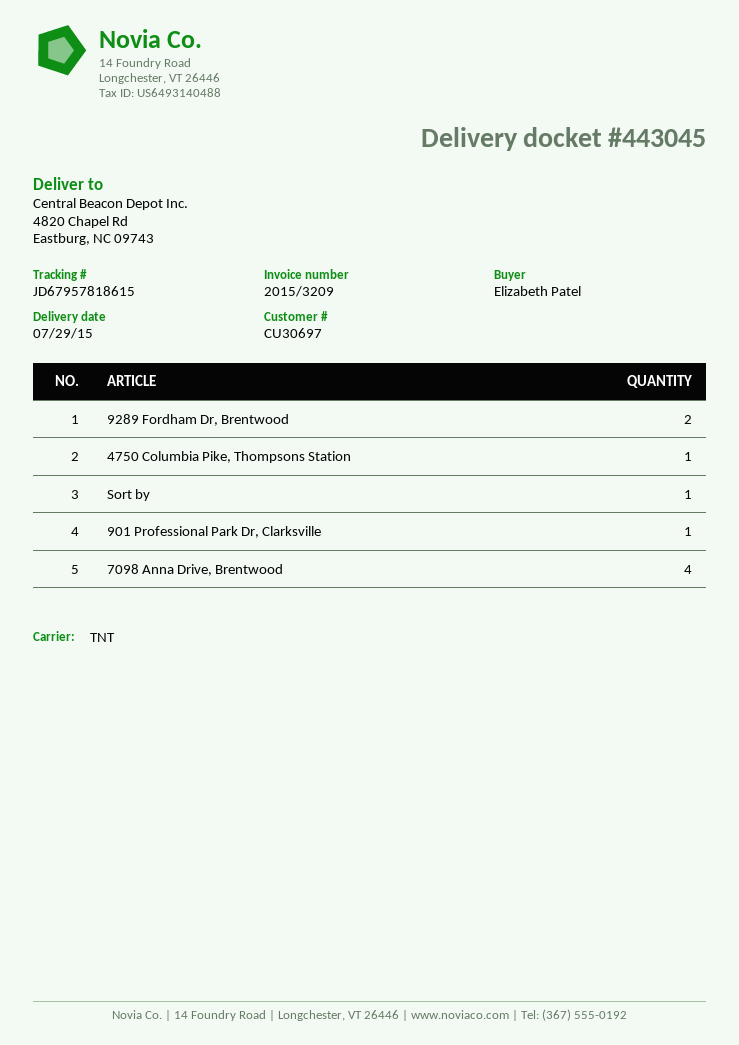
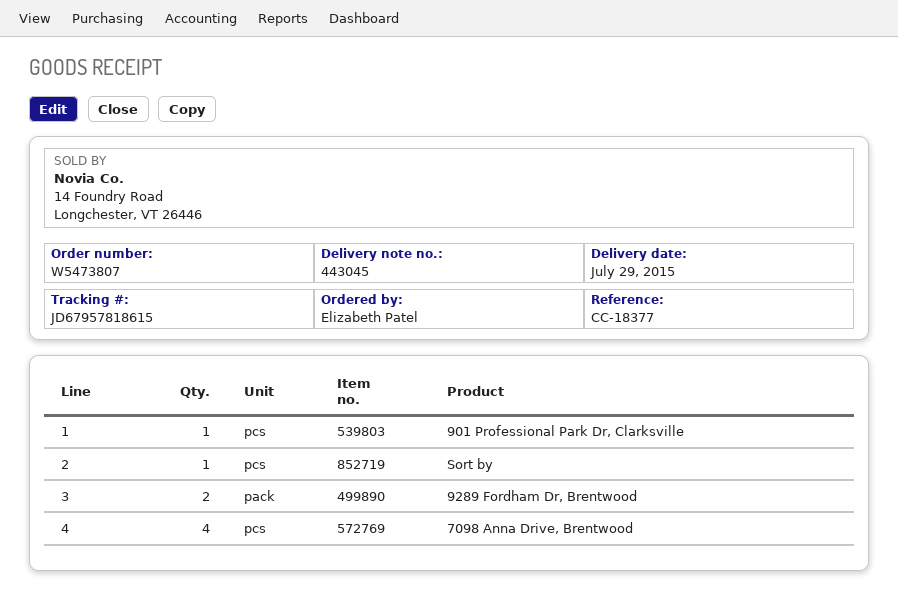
4750 Columbia Pike, Thompsons Station: 1 -> none

